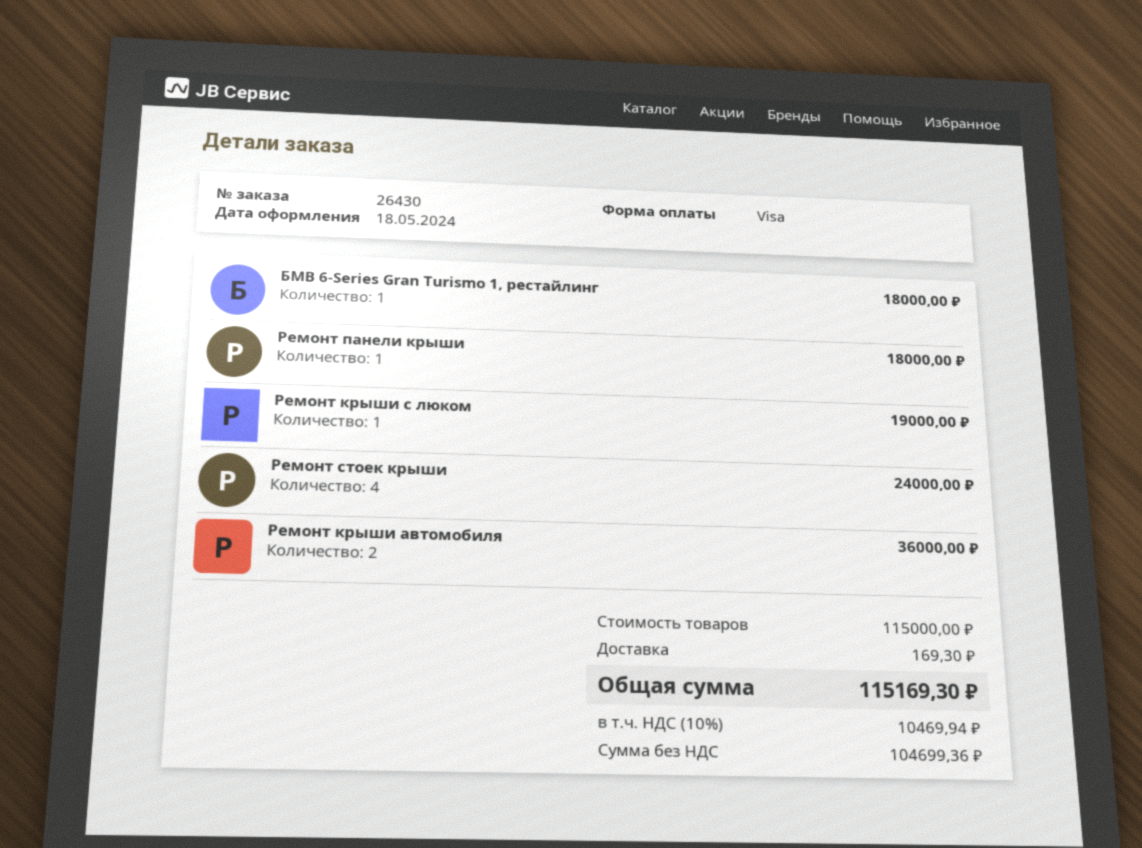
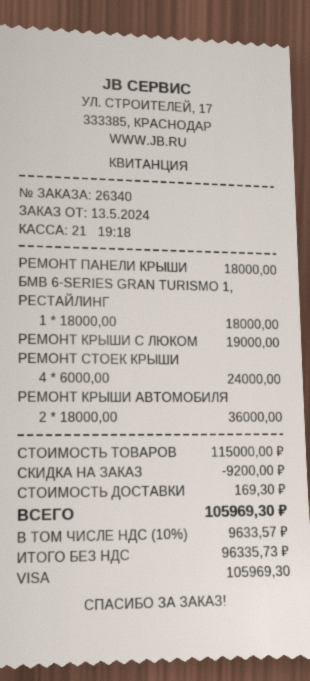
order number: 26430 -> 26340
order date: 2024-05-18 -> 2024-05-13
discount: none -> 9200.00
net: 104699.36 -> 96335.73
tax: 10% = 10469.94 -> 10% = 9633.57
total: 115169.30 -> 105969.30

